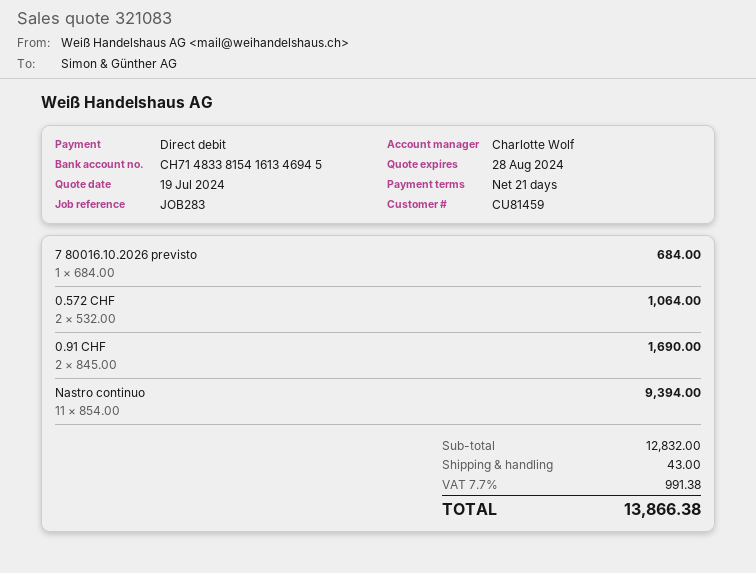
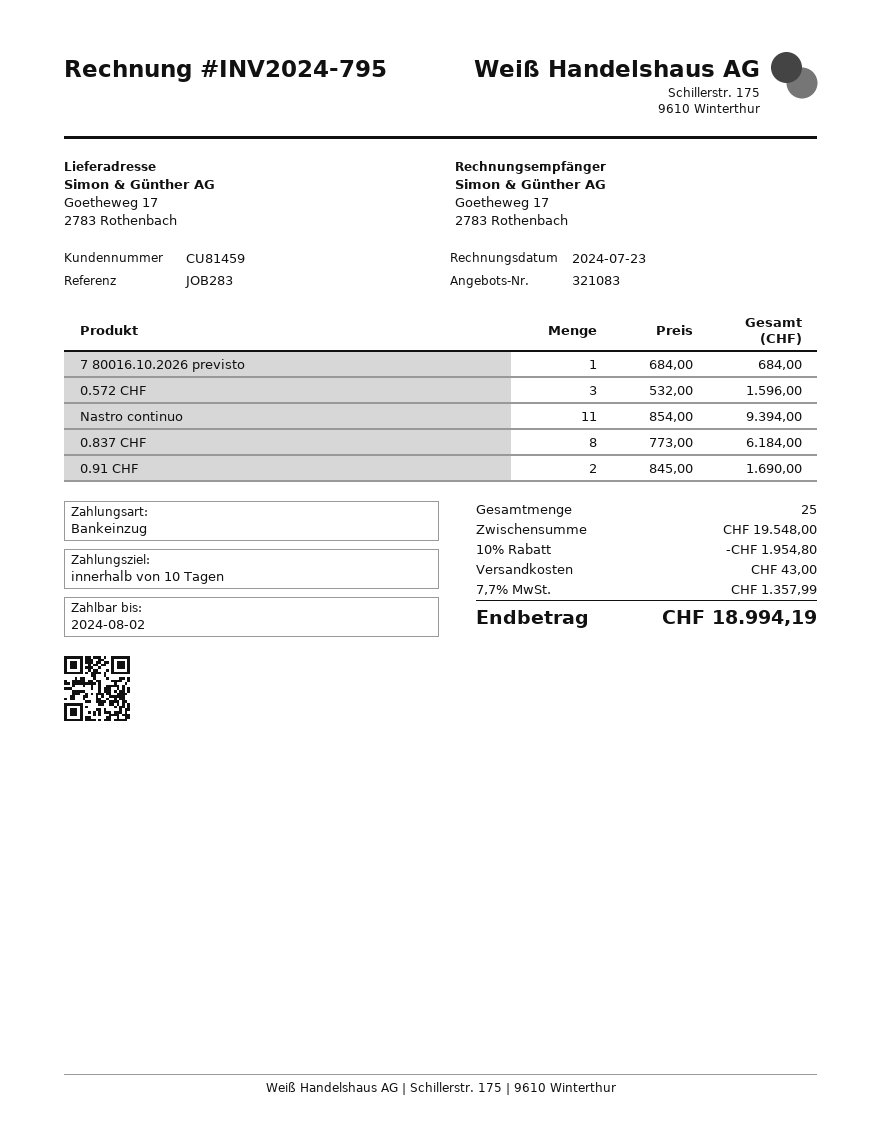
payment terms: 21 days -> 10 days
0.572 CHF: 2 x 532.00 = 1064.00 -> 3 x 532.00 = 1596.00
0.837 CHF: none -> 8 x 773.00 = 6184.00
subtotal: 12832.00 -> 19548.00
discount: none -> 10% = 1954.80
tax: 7.7% = 991.38 -> 7.7% = 1357.99
total: 13866.38 -> 18994.19

